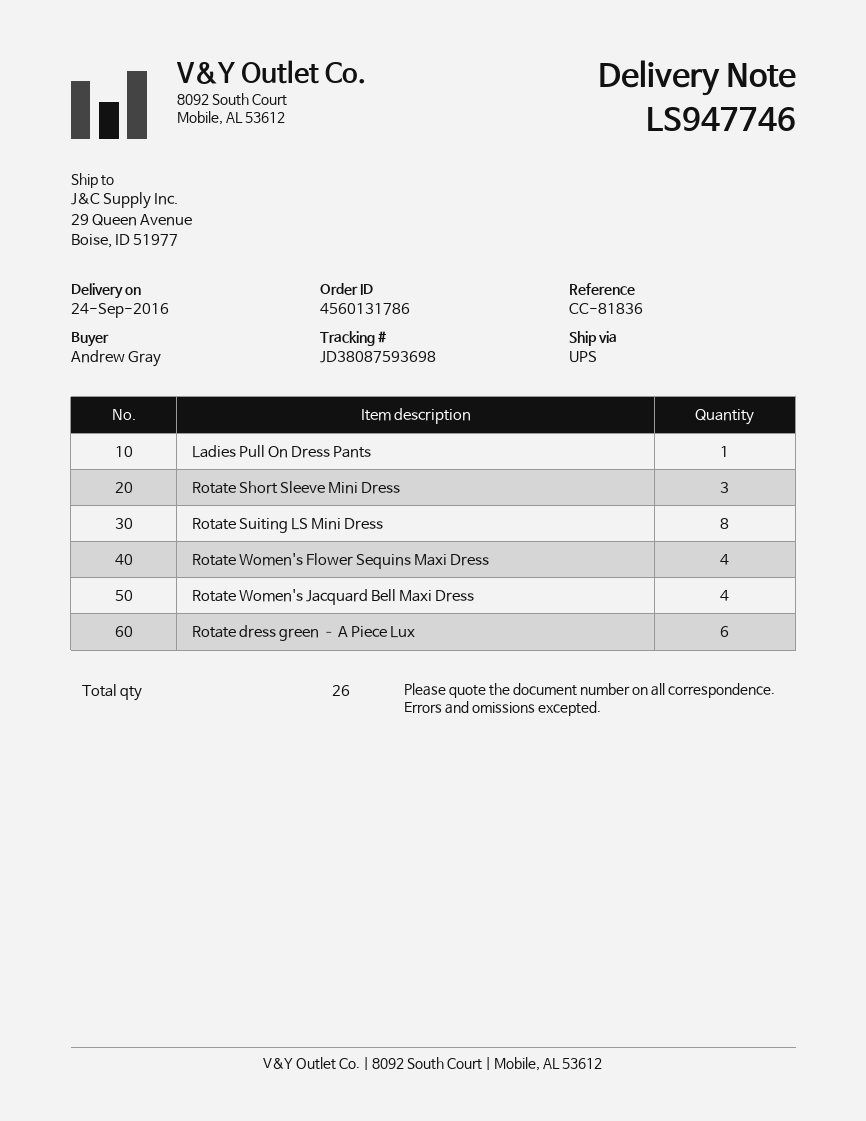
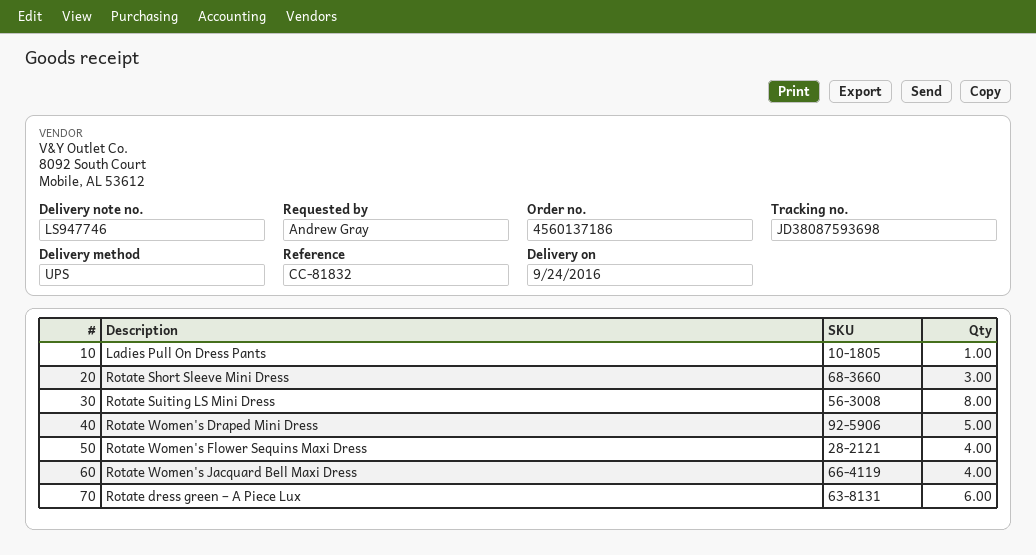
order number: 4560131786 -> 4560137186
reference: CC-81836 -> CC-81832
Rotate Women's Draped Mini Dress: none -> 5

